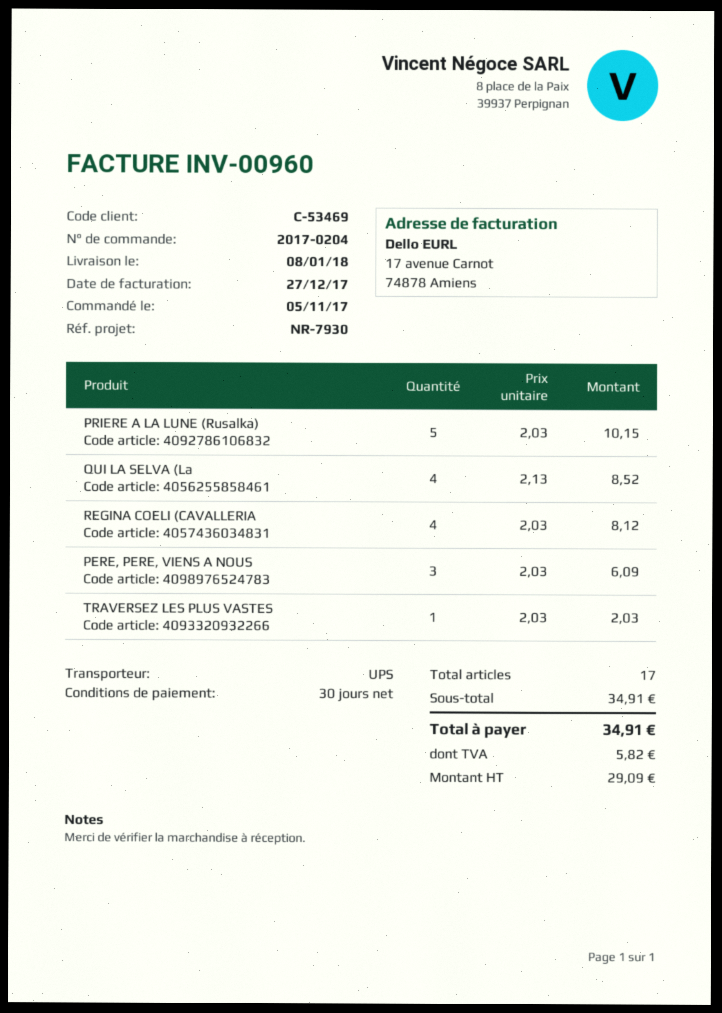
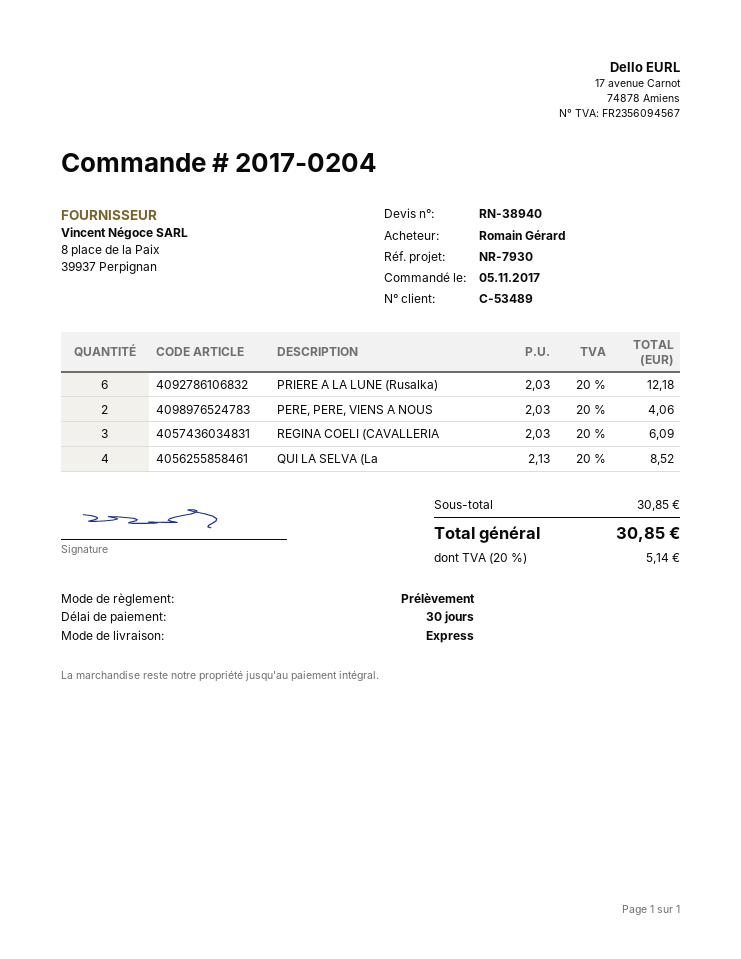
customer number: C-53469 -> C-53489
shipping method: UPS -> express
PRIERE A LA LUNE (Rusalka): 5 x 2.03 = 10.15 -> 6 x 2.03 = 12.18
REGINA COELI (CAVALLERIA: 4 x 2.03 = 8.12 -> 3 x 2.03 = 6.09
PERE, PERE, VIENS A NOUS: 3 x 2.03 = 6.09 -> 2 x 2.03 = 4.06
TRAVERSEZ LES PLUS VASTES: 1 x 2.03 = 2.03 -> none
subtotal: 34.91 -> 30.85
tax: 5.82 -> 5.14
total: 34.91 -> 30.85

